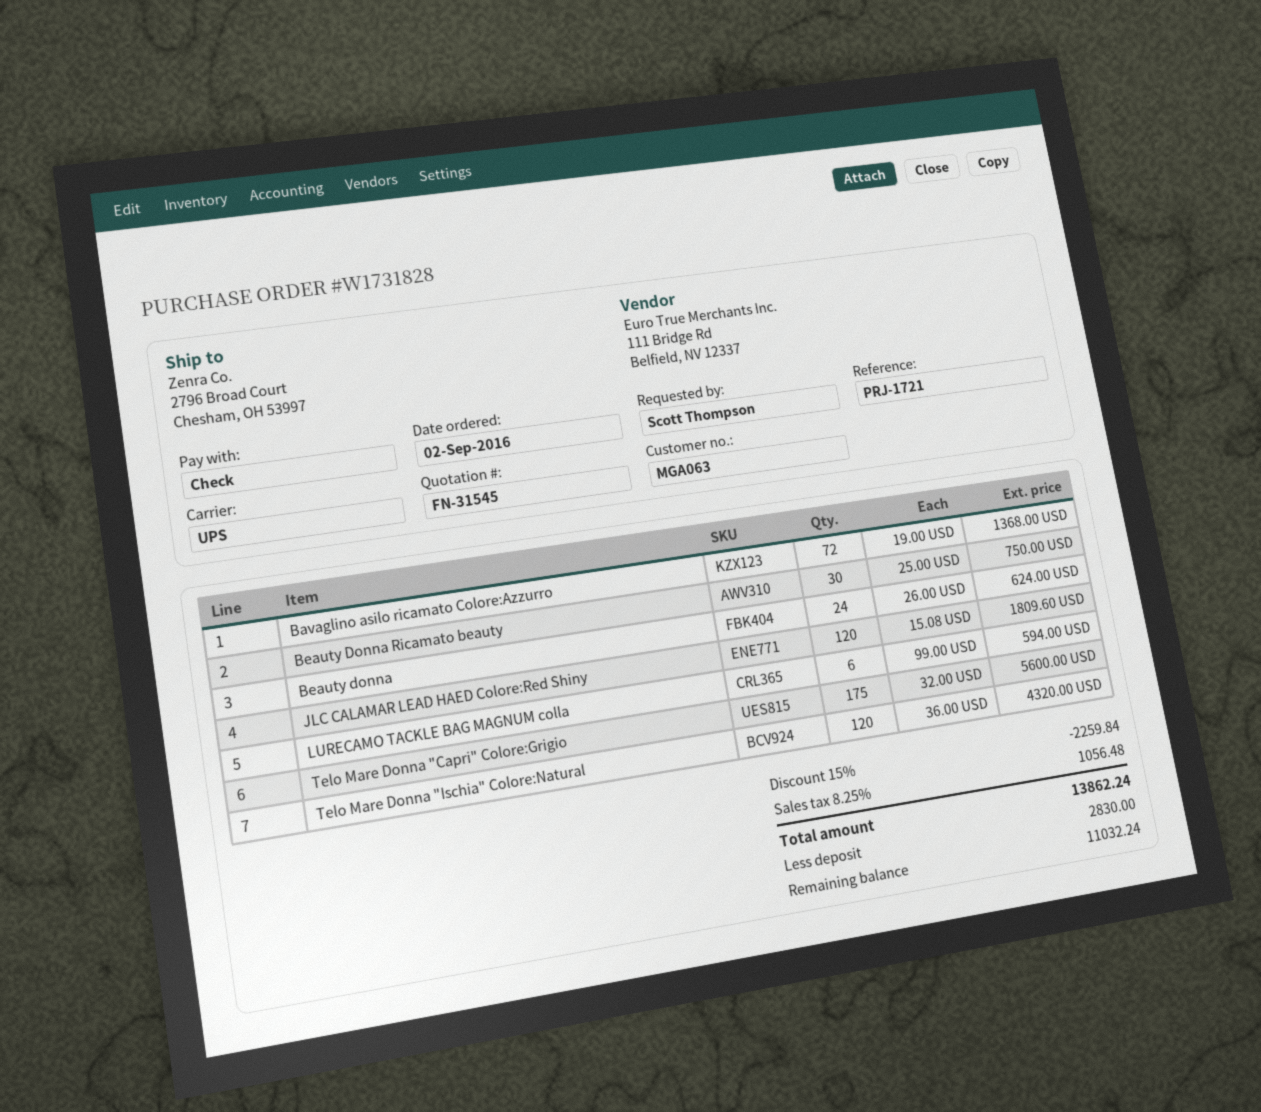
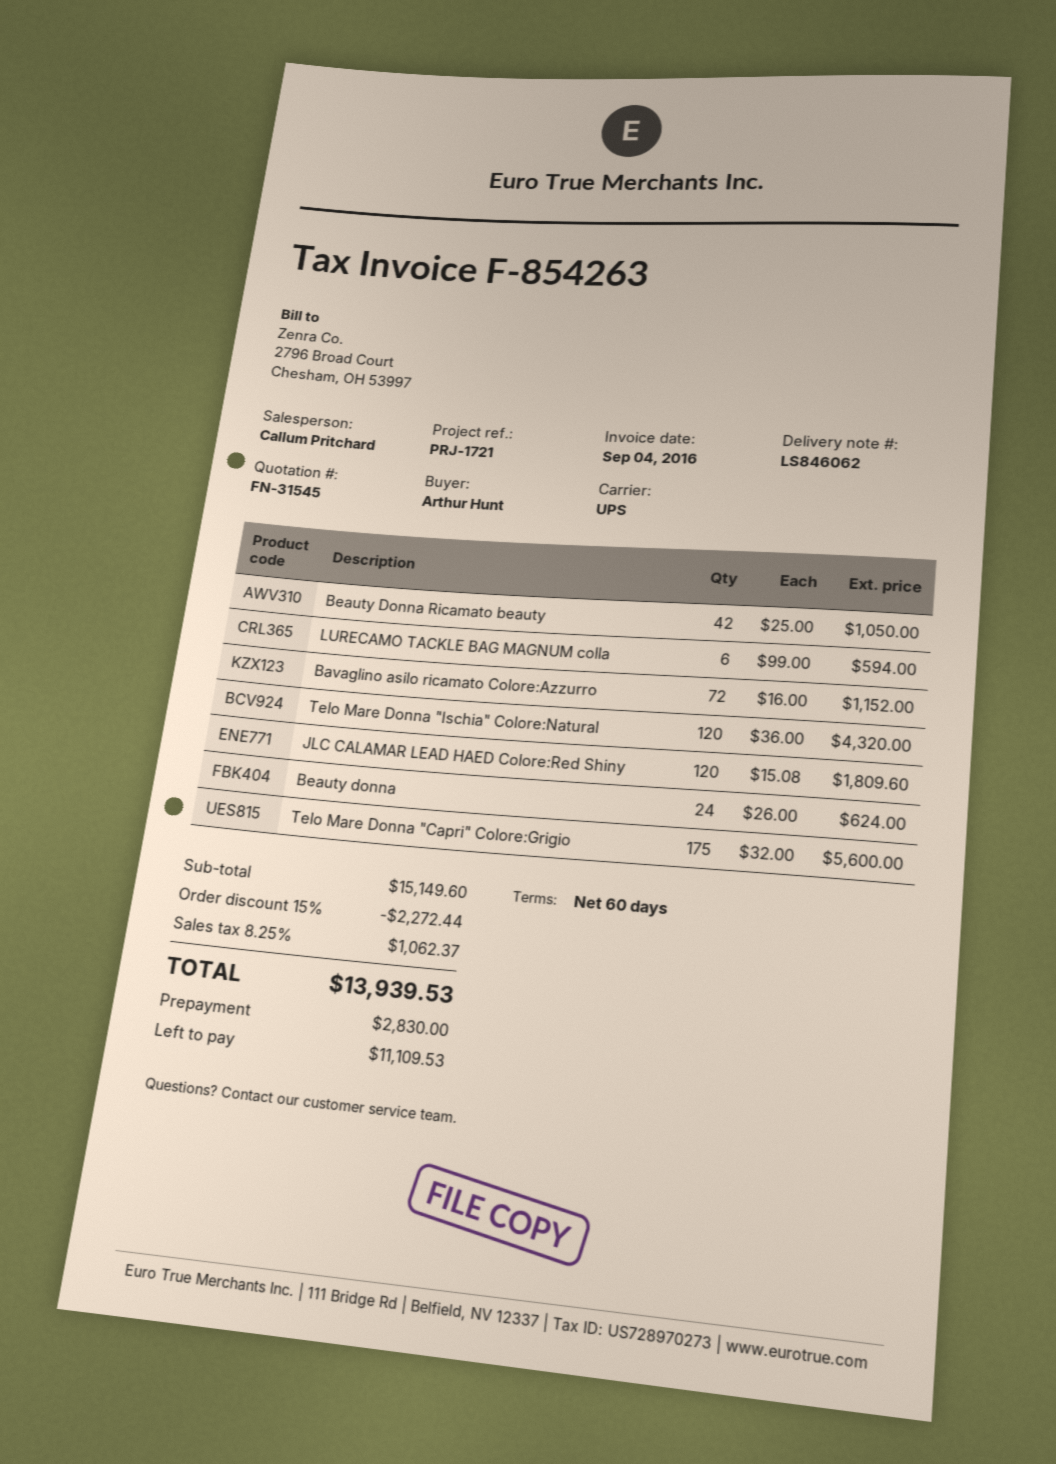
ordered by: Scott Thompson -> Arthur Hunt
Bavaglino asilo ricamato Colore:Azzurro: 72 x 19.00 = 1368.00 -> 72 x 16.00 = 1152.00
Beauty Donna Ricamato beauty: 30 x 25.00 = 750.00 -> 42 x 25.00 = 1050.00
discount: 15% = 2259.84 -> 15% = 2272.44
tax: 8.25% = 1056.48 -> 8.25% = 1062.37
total: 13862.24 -> 13939.53
balance: 11032.24 -> 11109.53

